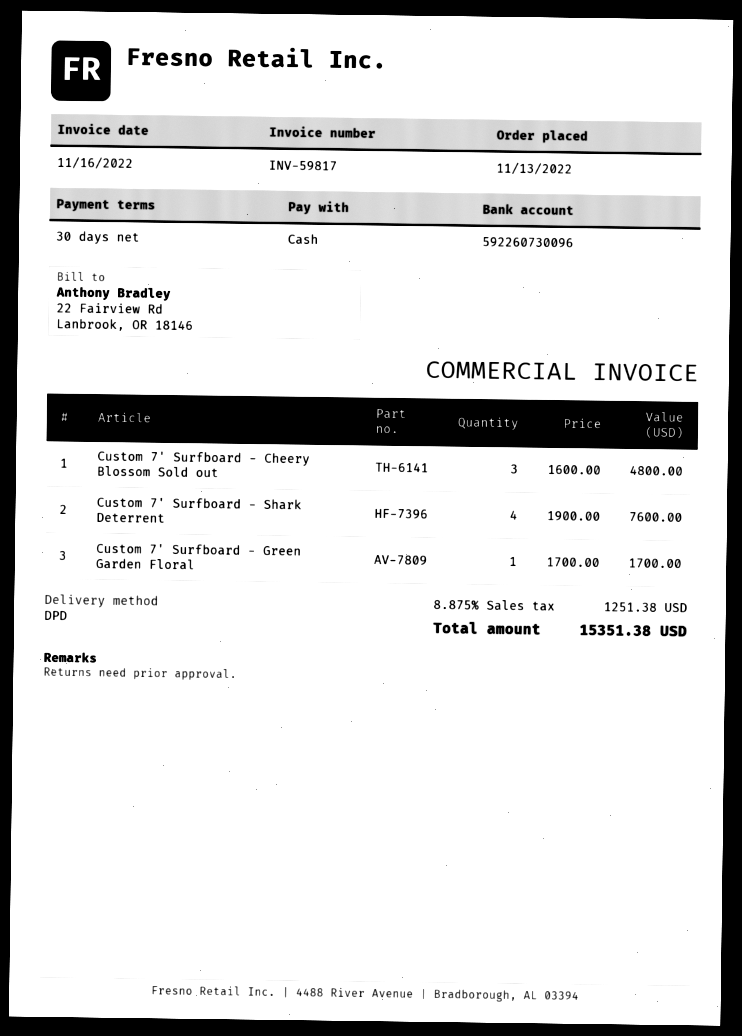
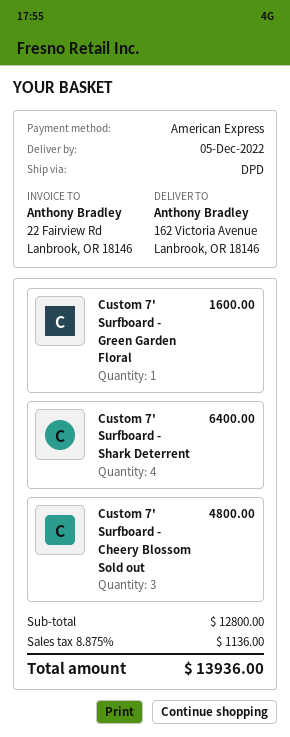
payment method: cash -> American Express
Custom 7' Surfboard - Shark Deterrent: 4 for 7600.00 -> 4 for 6400.00
Custom 7' Surfboard - Green Garden Floral: 1 for 1700.00 -> 1 for 1600.00
tax: 8.875% = 1251.38 -> 8.875% = 1136.00
total: 15351.38 -> 13936.00

